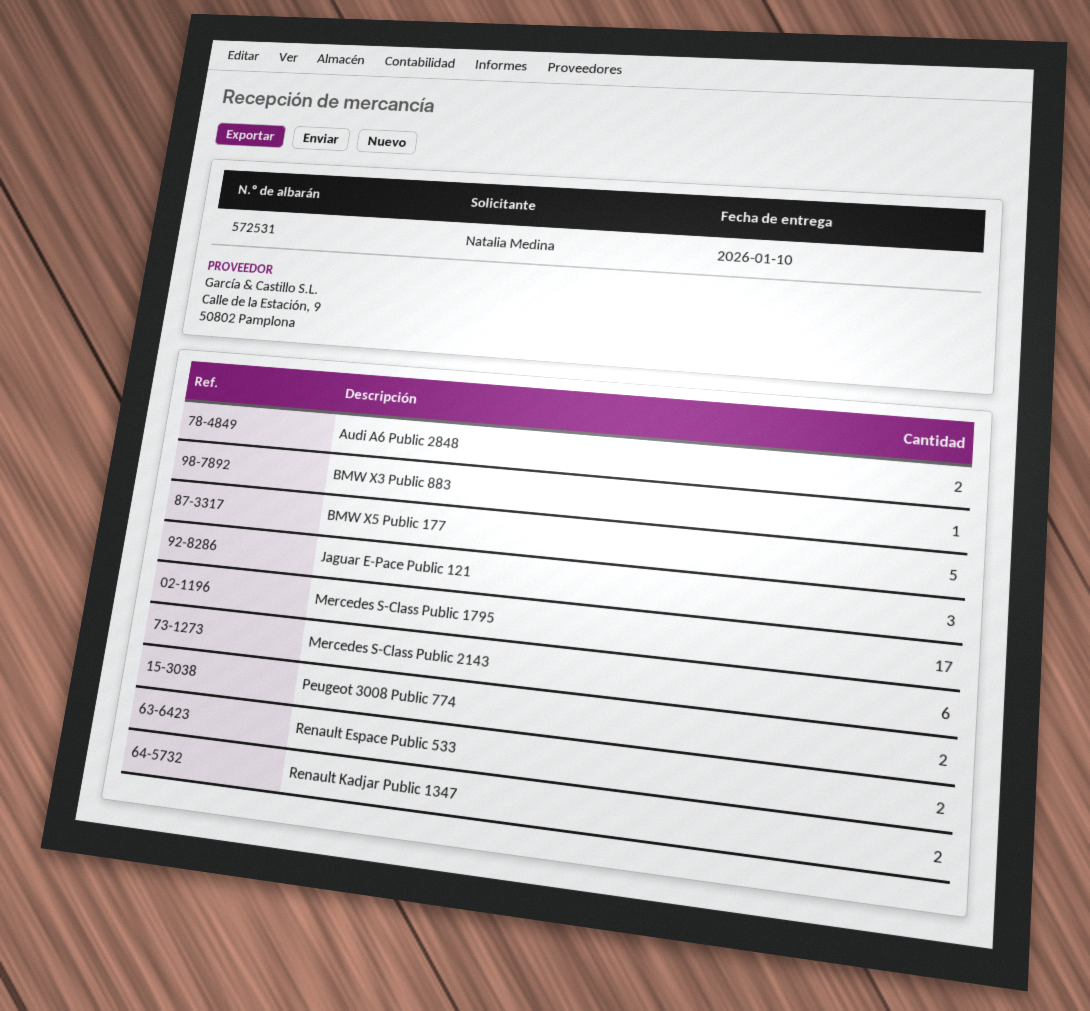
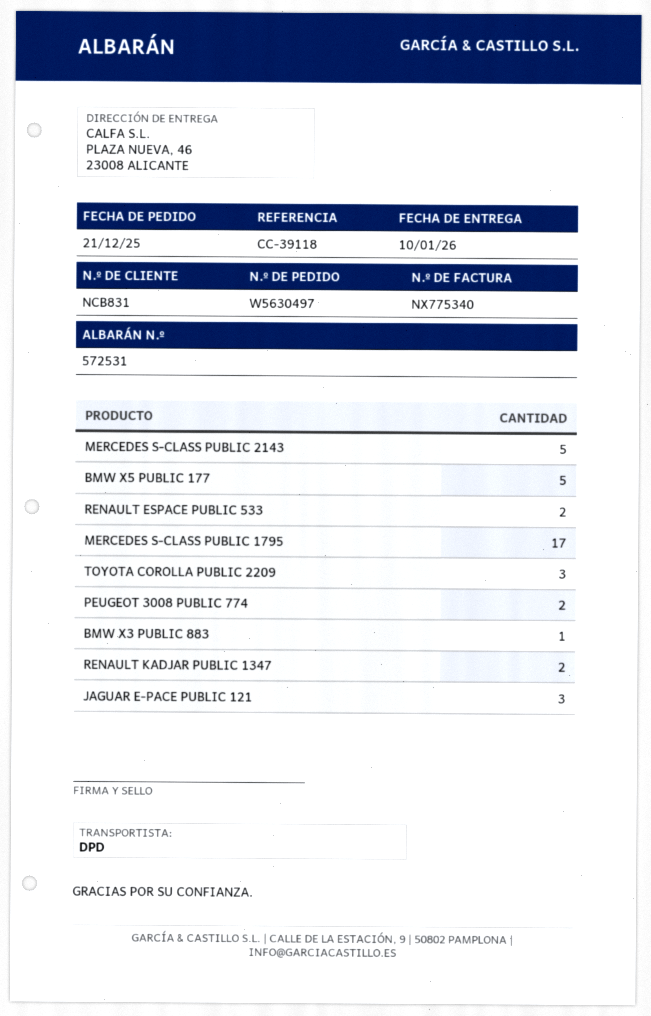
Audi A6 Public 2848: 2 -> none
Mercedes S-Class Public 2143: 6 -> 5
TOYOTA COROLLA PUBLIC 2209: none -> 3

